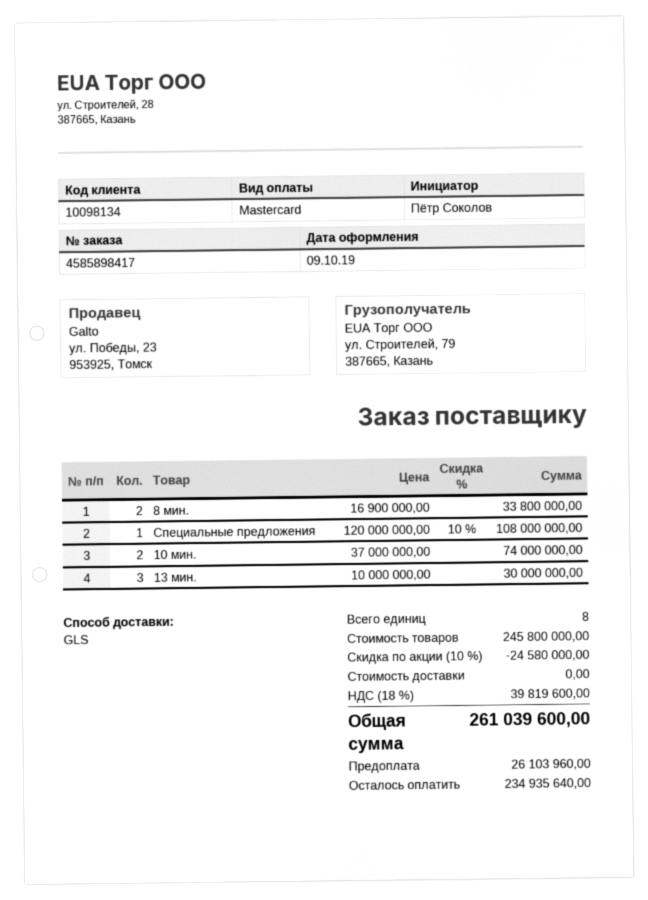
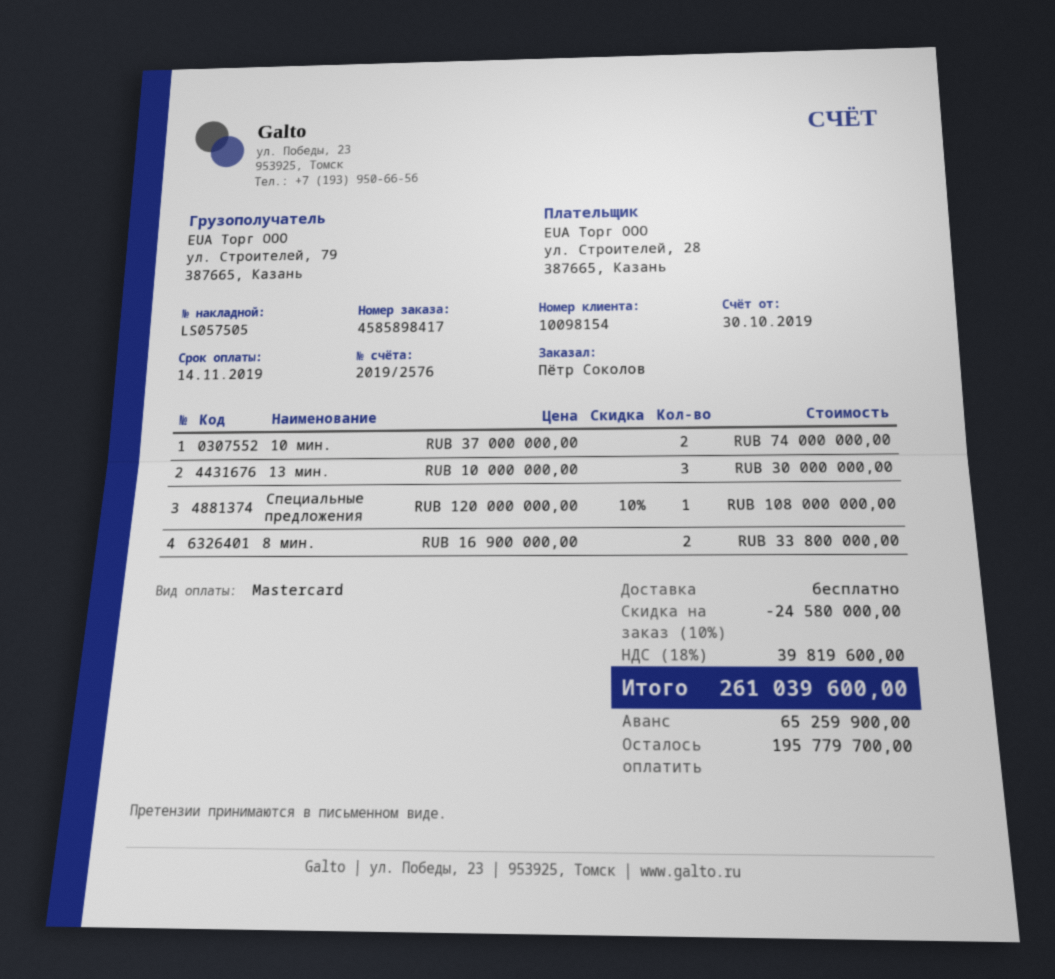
customer number: 10098134 -> 10098154
deposit: 26103960.00 -> 65259900.00
balance: 234935640.00 -> 195779700.00

